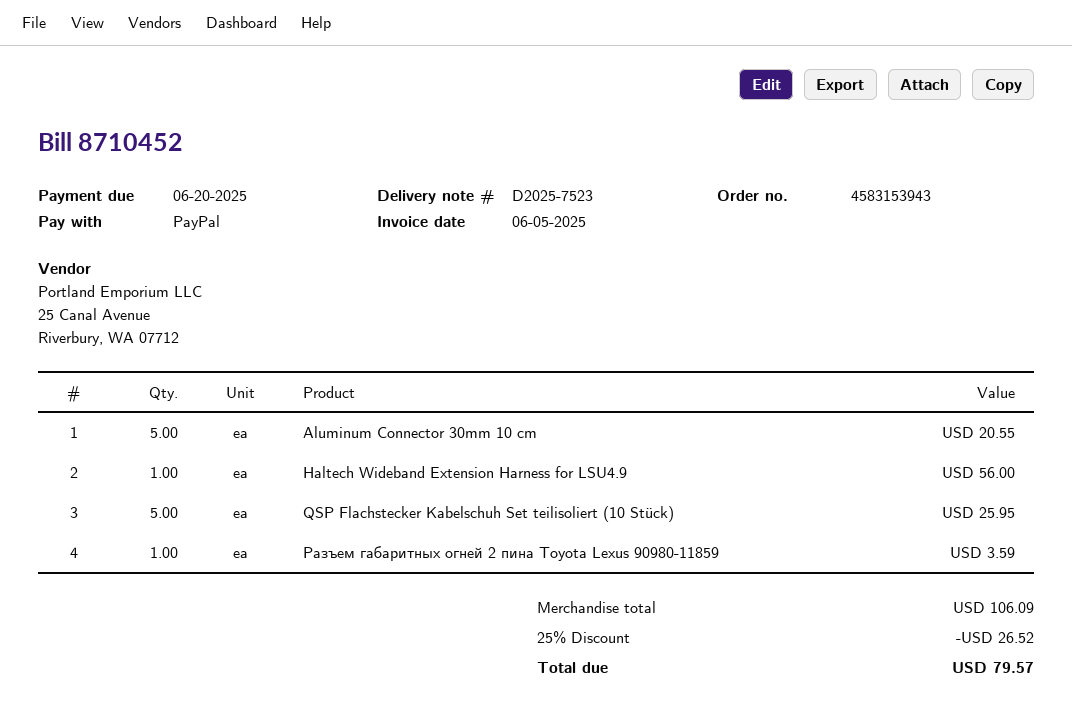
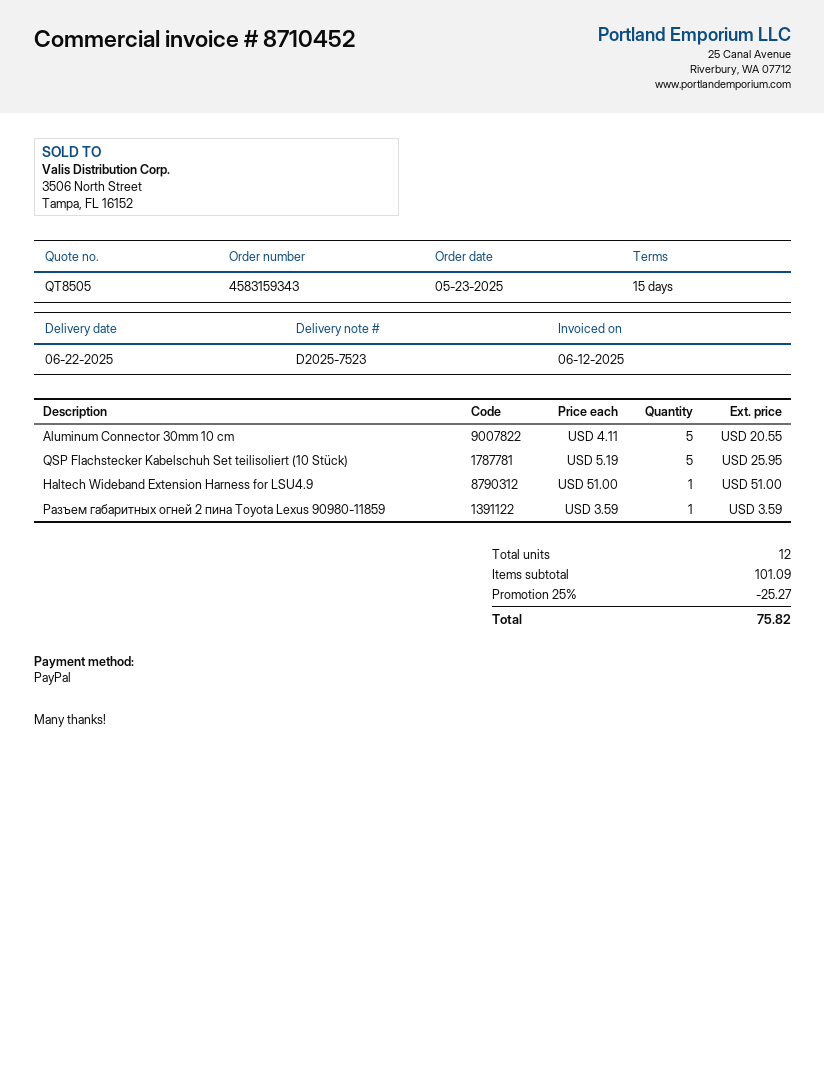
order number: 4583153943 -> 4583159343
invoice date: 2025-06-05 -> 2025-06-12
Haltech Wideband Extension Harness for LSU4.9: 1 for 56.00 -> 1 for 51.00
subtotal: 106.09 -> 101.09
discount: 25% = 26.52 -> 25% = 25.27
total: 79.57 -> 75.82

